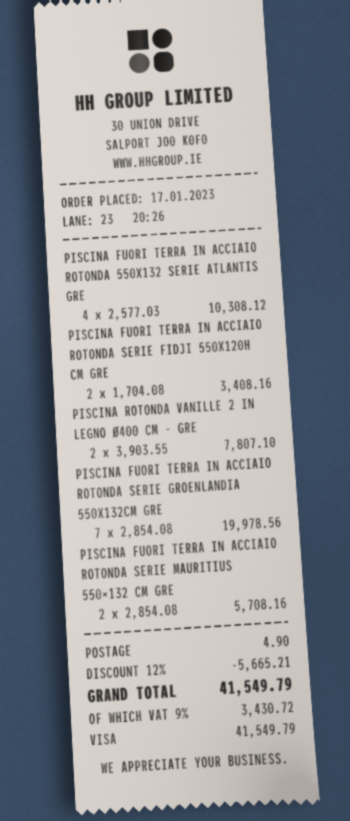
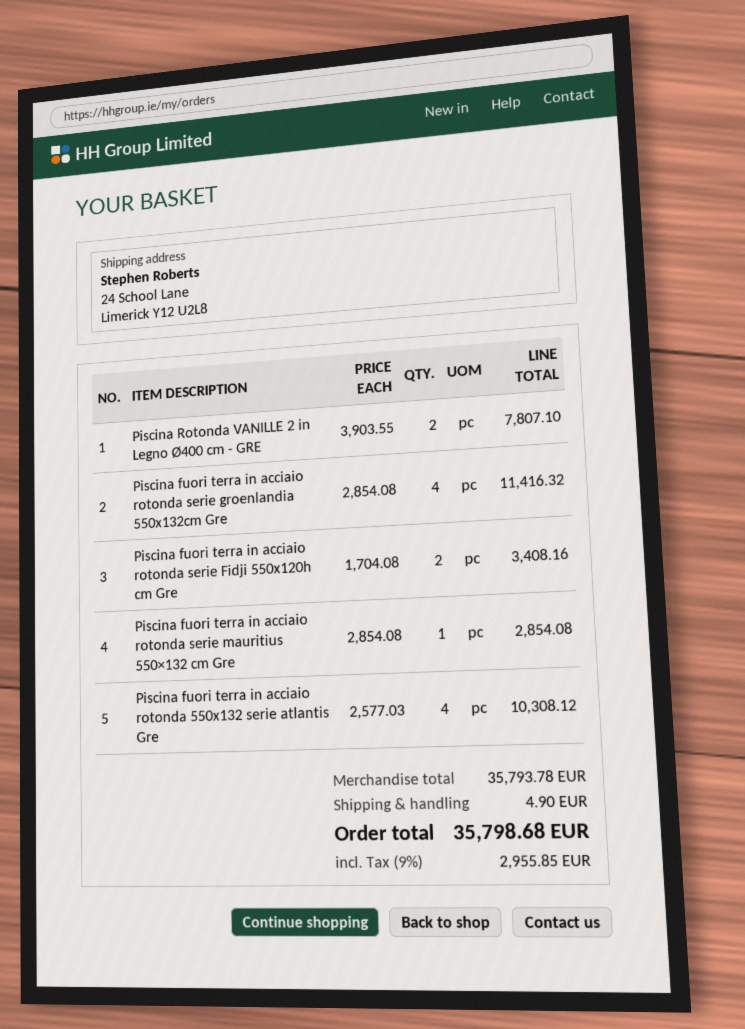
PISCINA FUORI TERRA IN ACCIAIO ROTONDA SERIE GROENLANDIA 550X132CM GRE: 7 x 2854.08 = 19978.56 -> 4 x 2854.08 = 11416.32
PISCINA FUORI TERRA IN ACCIAIO ROTONDA SERIE MAURITIUS 550×132 CM GRE: 2 x 2854.08 = 5708.16 -> 1 x 2854.08 = 2854.08
discount: 12% = 5665.21 -> none
tax: 9% = 3430.72 -> 9% = 2955.85
total: 41549.79 -> 35798.68

